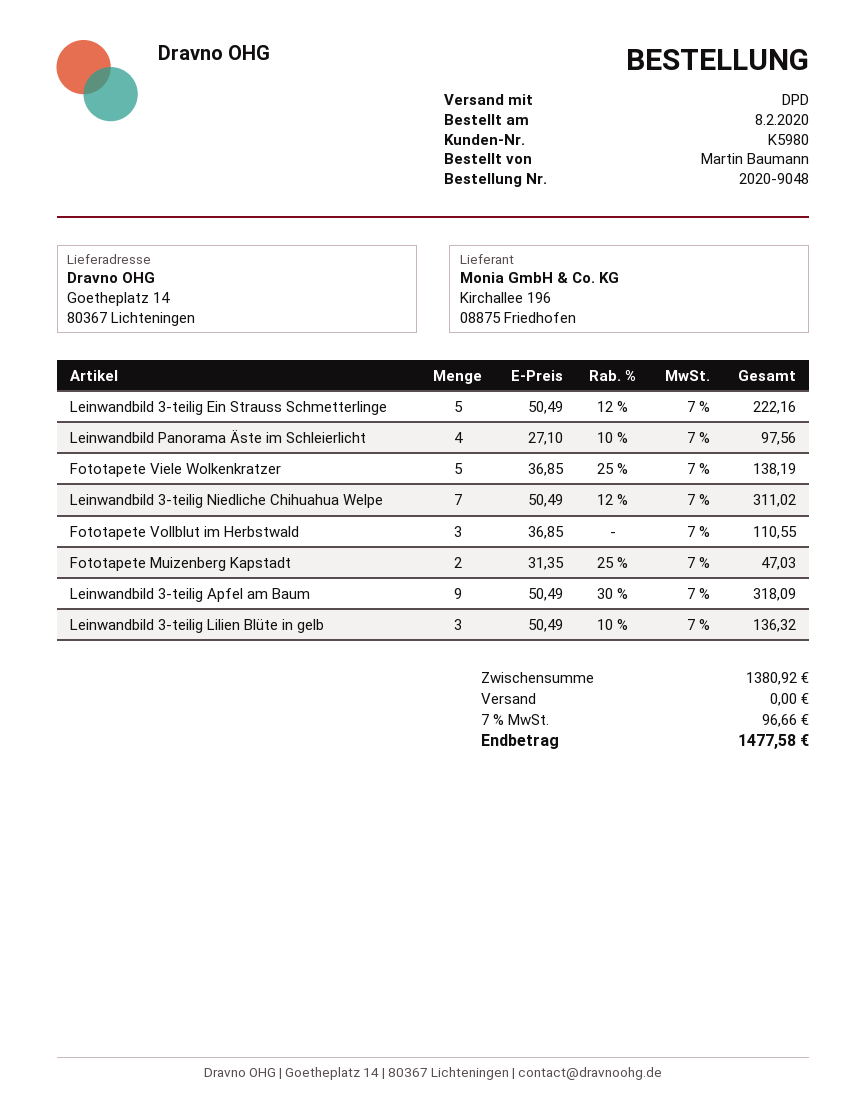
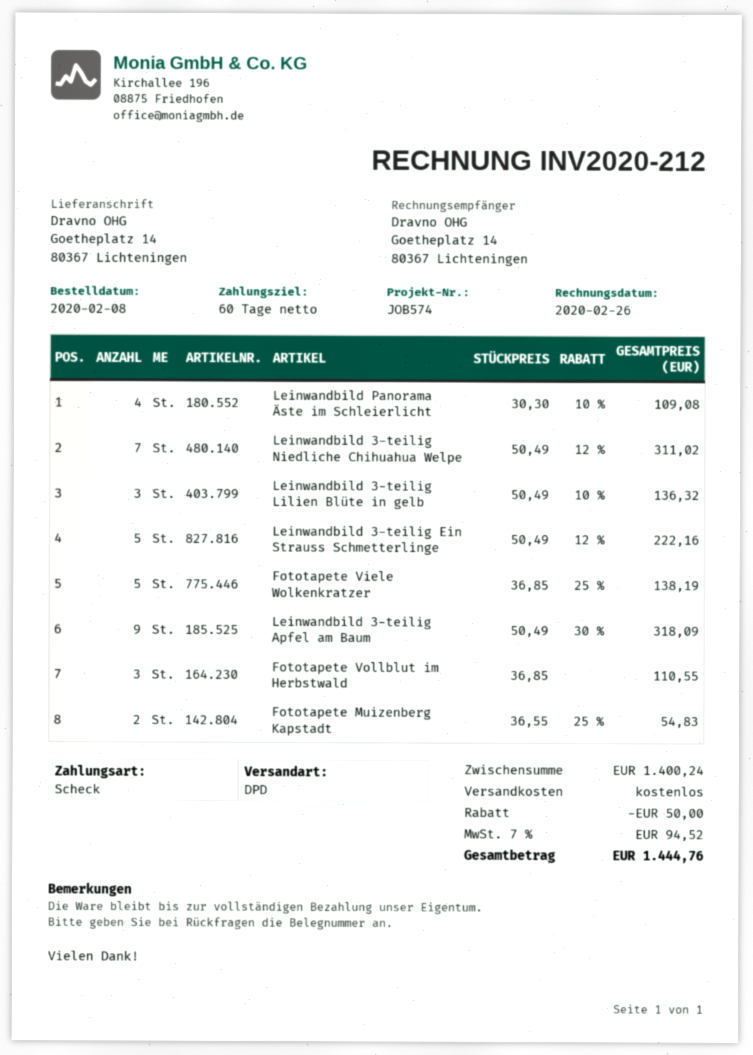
Leinwandbild Panorama Äste im Schleierlicht: 4 x 27.10 - 10% = 97.56 -> 4 x 30.30 - 10% = 109.08
Fototapete Muizenberg Kapstadt: 2 x 31.35 - 25% = 47.03 -> 2 x 36.55 - 25% = 54.83
subtotal: 1380.92 -> 1400.24
discount: none -> 50.00
tax: 7% = 96.66 -> 7% = 94.52
total: 1477.58 -> 1444.76

